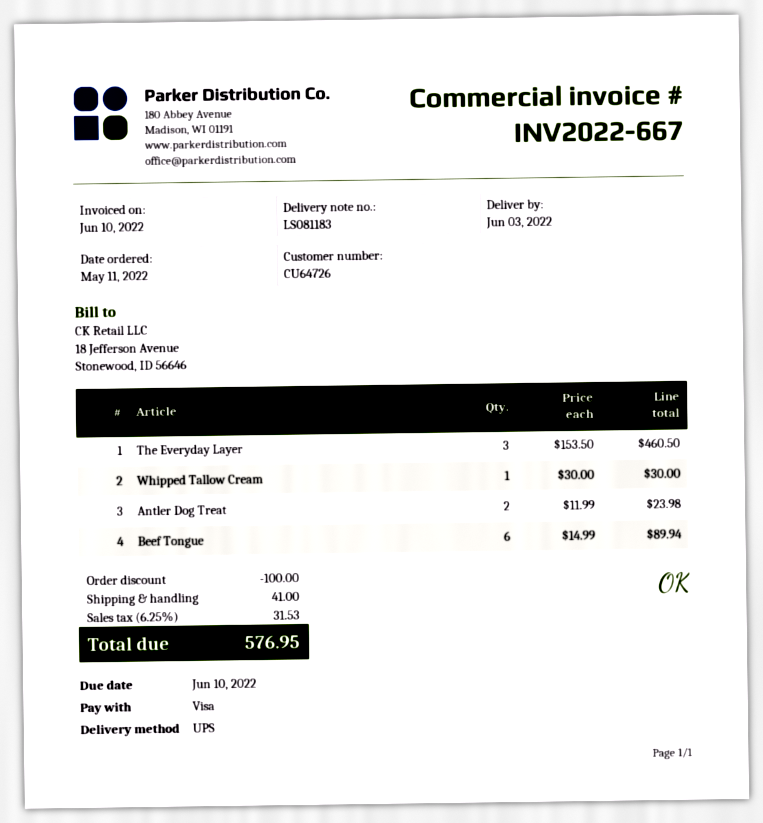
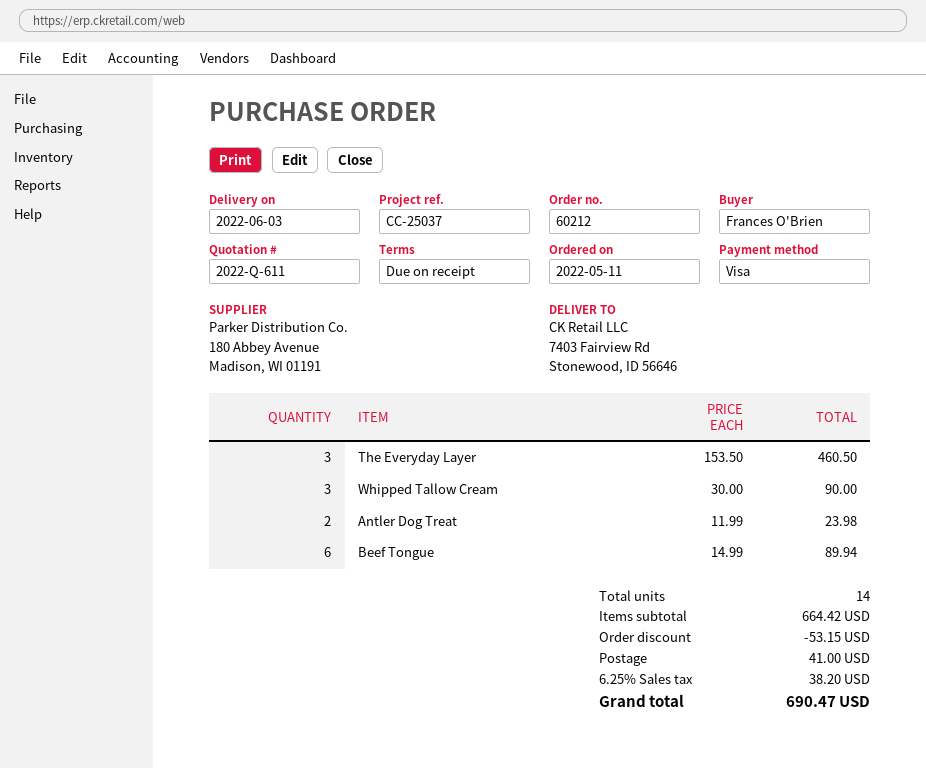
Whipped Tallow Cream: 1 x 30.00 = 30.00 -> 3 x 30.00 = 90.00
discount: 100.00 -> 53.15
tax: 6.25% = 31.53 -> 6.25% = 38.20
total: 576.95 -> 690.47

